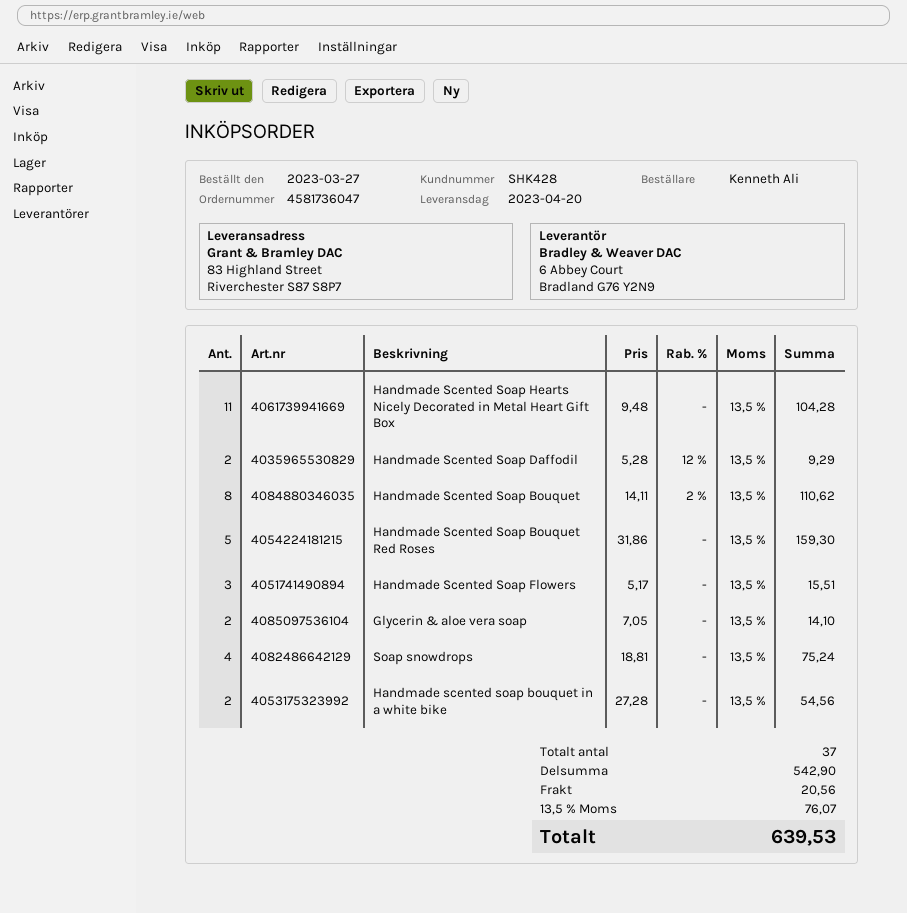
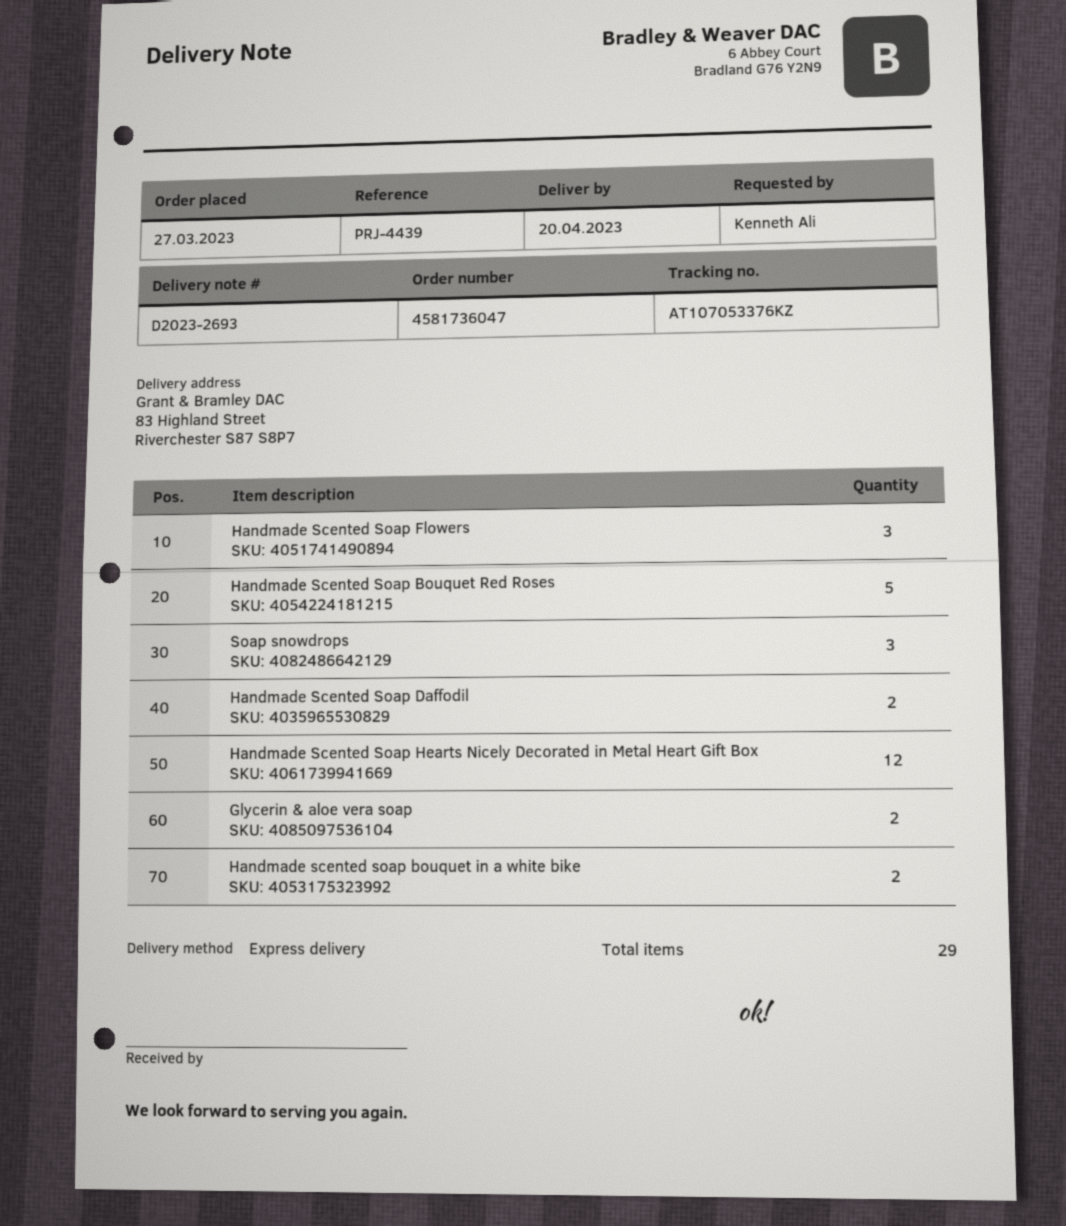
Handmade Scented Soap Hearts Nicely Decorated in Metal Heart Gift Box: 11 -> 12
Handmade Scented Soap Bouquet: 8 -> none
Soap snowdrops: 4 -> 3
total quantity: 37 -> 29

